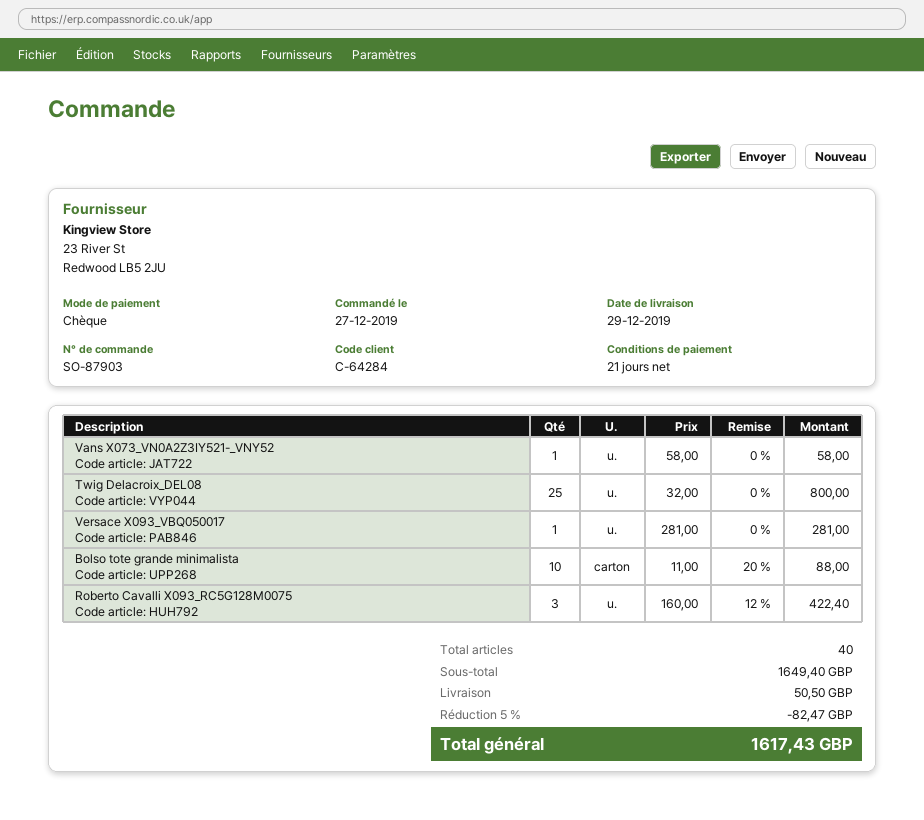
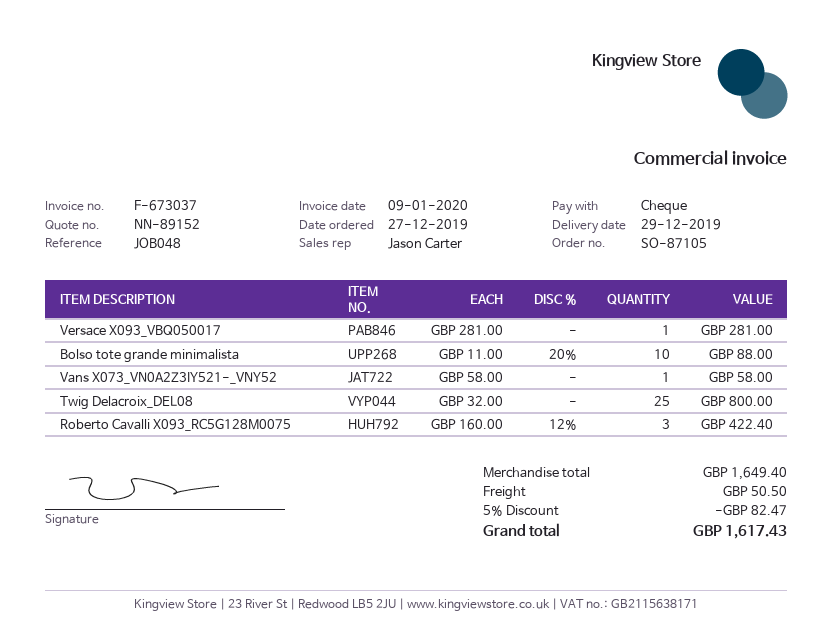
order number: SO-87903 -> SO-87105

